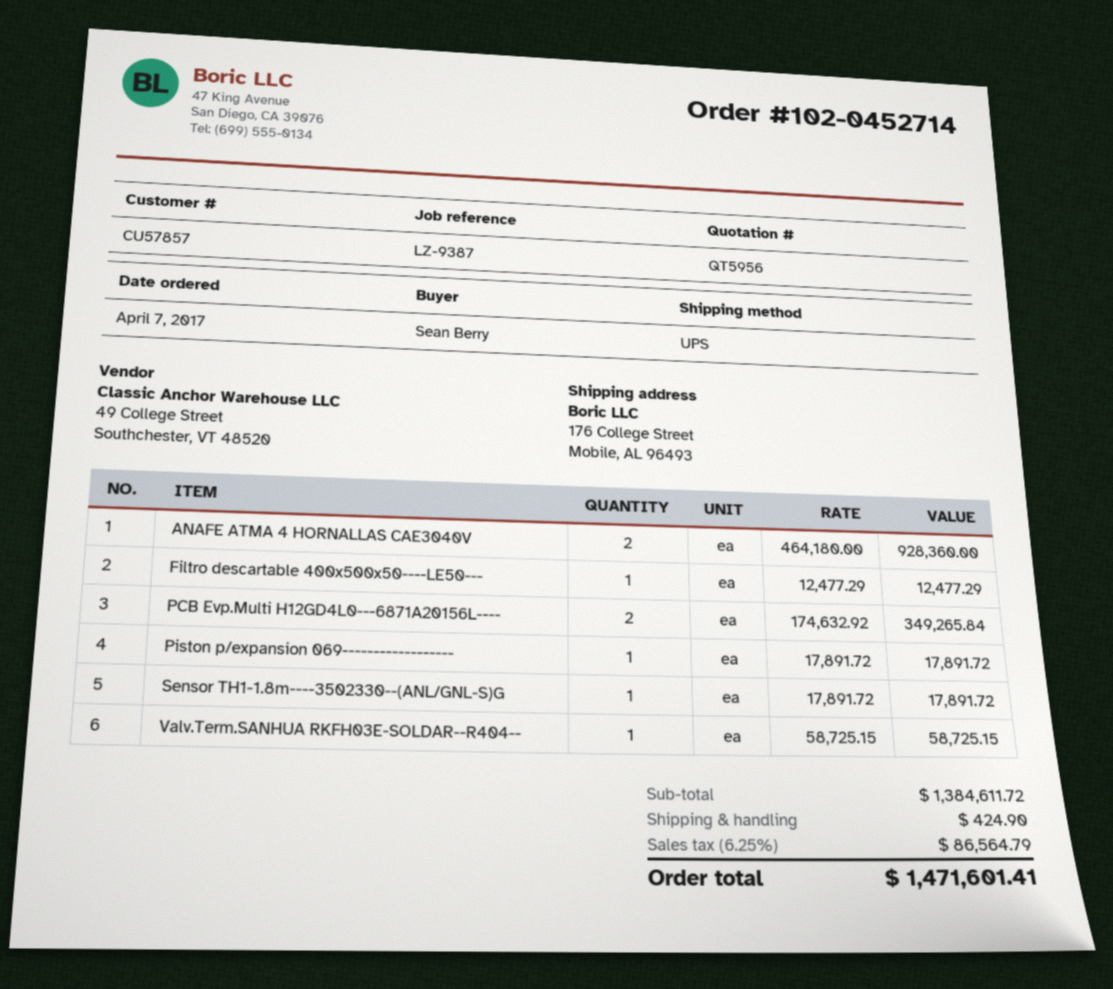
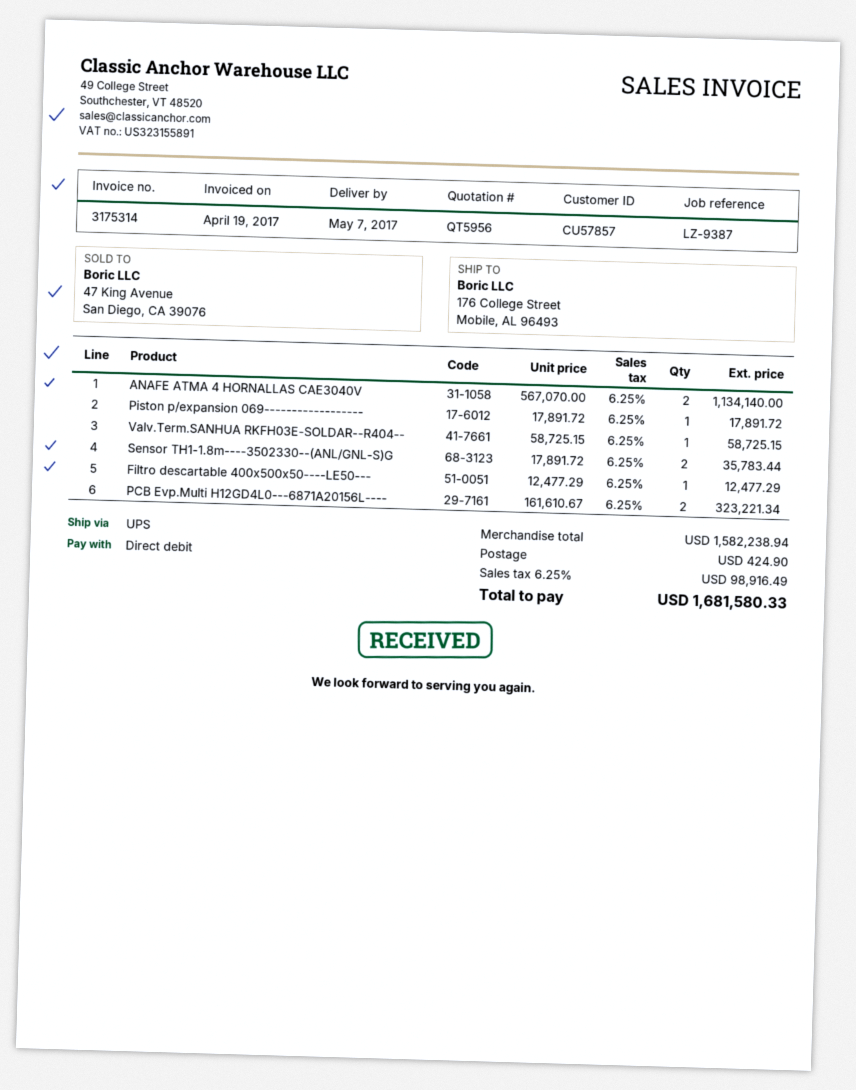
ANAFE ATMA 4 HORNALLAS CAE3040V: 2 x 464180.00 = 928360.00 -> 2 x 567070.00 = 1134140.00
PCB Evp.Multi H12GD4L0---6871A20156L----: 2 x 174632.92 = 349265.84 -> 2 x 161610.67 = 323221.34
Sensor TH1-1.8m----3502330--(ANL/GNL-S)G: 1 x 17891.72 = 17891.72 -> 2 x 17891.72 = 35783.44
subtotal: 1384611.72 -> 1582238.94
tax: 6.25% = 86564.79 -> 6.25% = 98916.49
total: 1471601.41 -> 1681580.33

